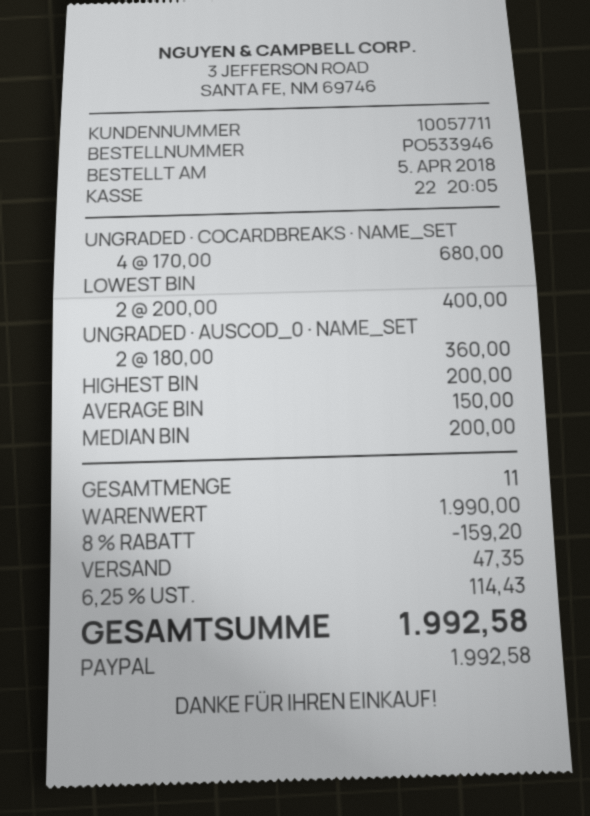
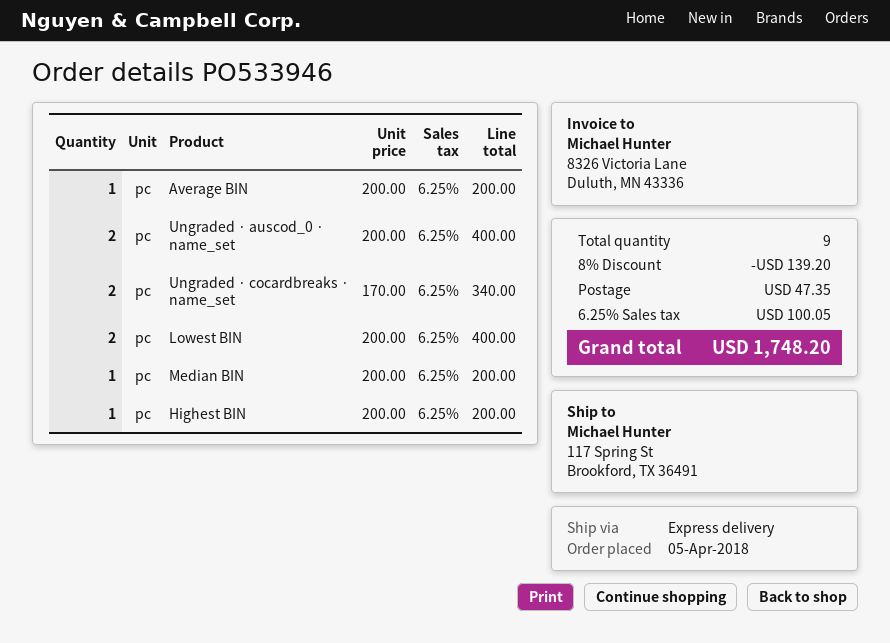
UNGRADED · COCARDBREAKS · NAME_SET: 4 x 170.00 = 680.00 -> 2 x 170.00 = 340.00
UNGRADED · AUSCOD_0 · NAME_SET: 2 x 180.00 = 360.00 -> 2 x 200.00 = 400.00
AVERAGE BIN: 1 x 150.00 = 150.00 -> 1 x 200.00 = 200.00
total quantity: 11 -> 9
discount: 8% = 159.20 -> 8% = 139.20
tax: 6.25% = 114.43 -> 6.25% = 100.05
total: 1992.58 -> 1748.20

